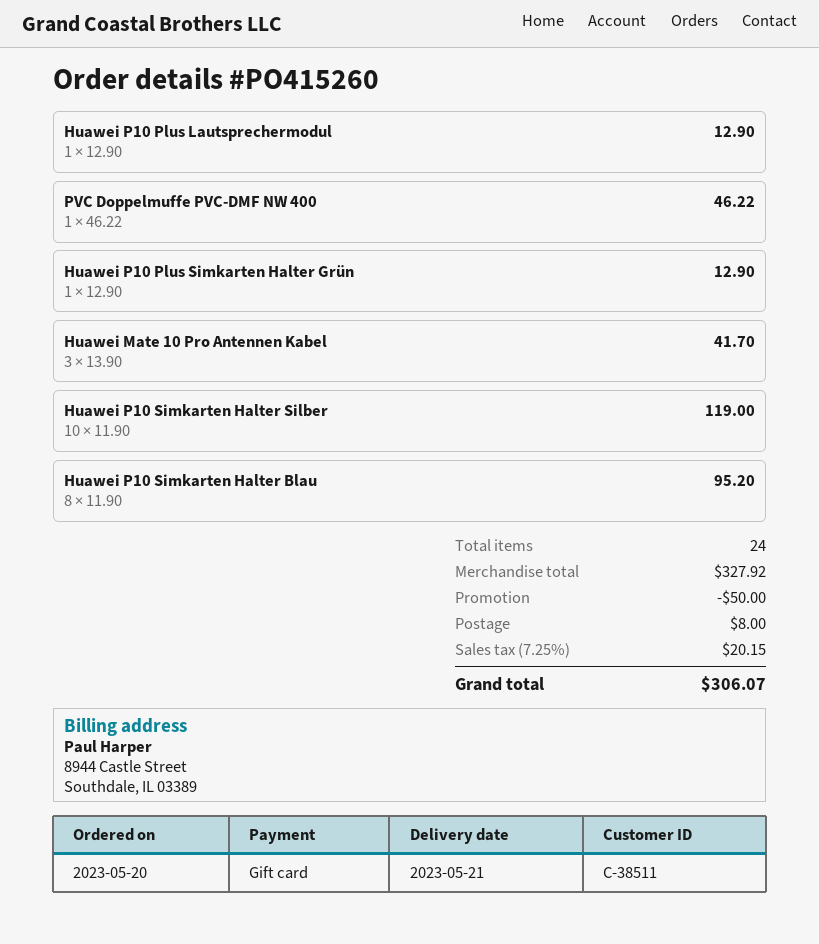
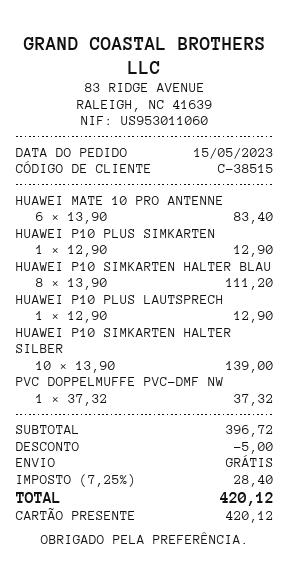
order date: 2023-05-20 -> 2023-05-15
customer number: C-38511 -> C-38515
PVC Doppelmuffe PVC-DMF NW 400: 1 x 46.22 = 46.22 -> 1 x 37.32 = 37.32
Huawei Mate 10 Pro Antennen Kabel: 3 x 13.90 = 41.70 -> 6 x 13.90 = 83.40
Huawei P10 Simkarten Halter Silber: 10 x 11.90 = 119.00 -> 10 x 13.90 = 139.00
Huawei P10 Simkarten Halter Blau: 8 x 11.90 = 95.20 -> 8 x 13.90 = 111.20
subtotal: 327.92 -> 396.72
discount: 50.00 -> 5.00
shipping: 8.00 -> 0.00
tax: 7.25% = 20.15 -> 7.25% = 28.40
total: 306.07 -> 420.12

